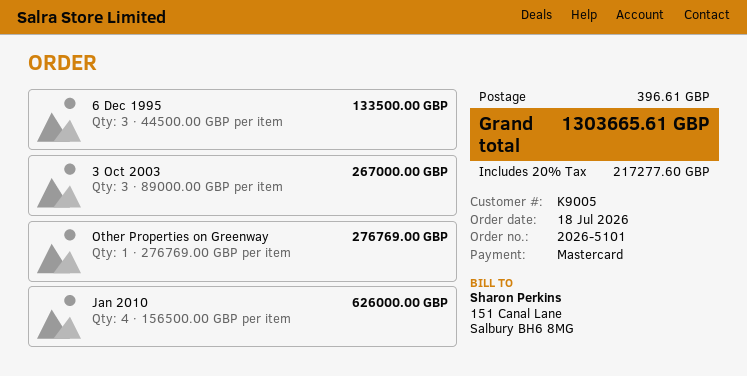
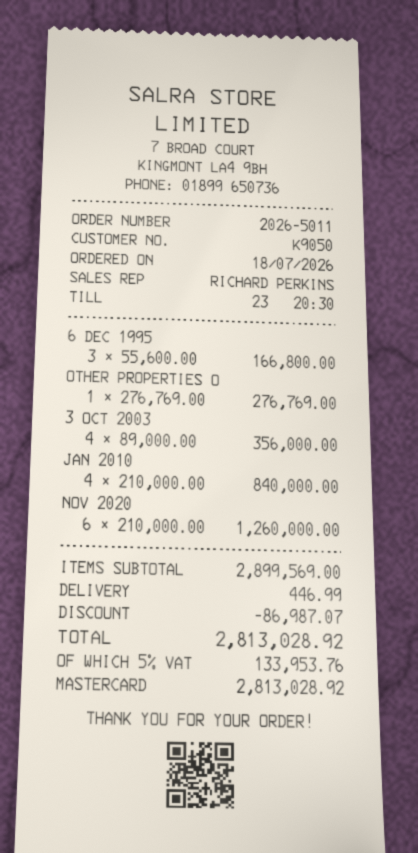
order number: 2026-5101 -> 2026-5011
customer number: K9005 -> K9050
6 Dec 1995: 3 x 44500.00 = 133500.00 -> 3 x 55600.00 = 166800.00
3 Oct 2003: 3 x 89000.00 = 267000.00 -> 4 x 89000.00 = 356000.00
Jan 2010: 4 x 156500.00 = 626000.00 -> 4 x 210000.00 = 840000.00
NOV 2020: none -> 6 x 210000.00 = 1260000.00
discount: none -> 86987.07
shipping: 396.61 -> 446.99
tax: 20% = 217277.60 -> 5% = 133953.76
total: 1303665.61 -> 2813028.92

